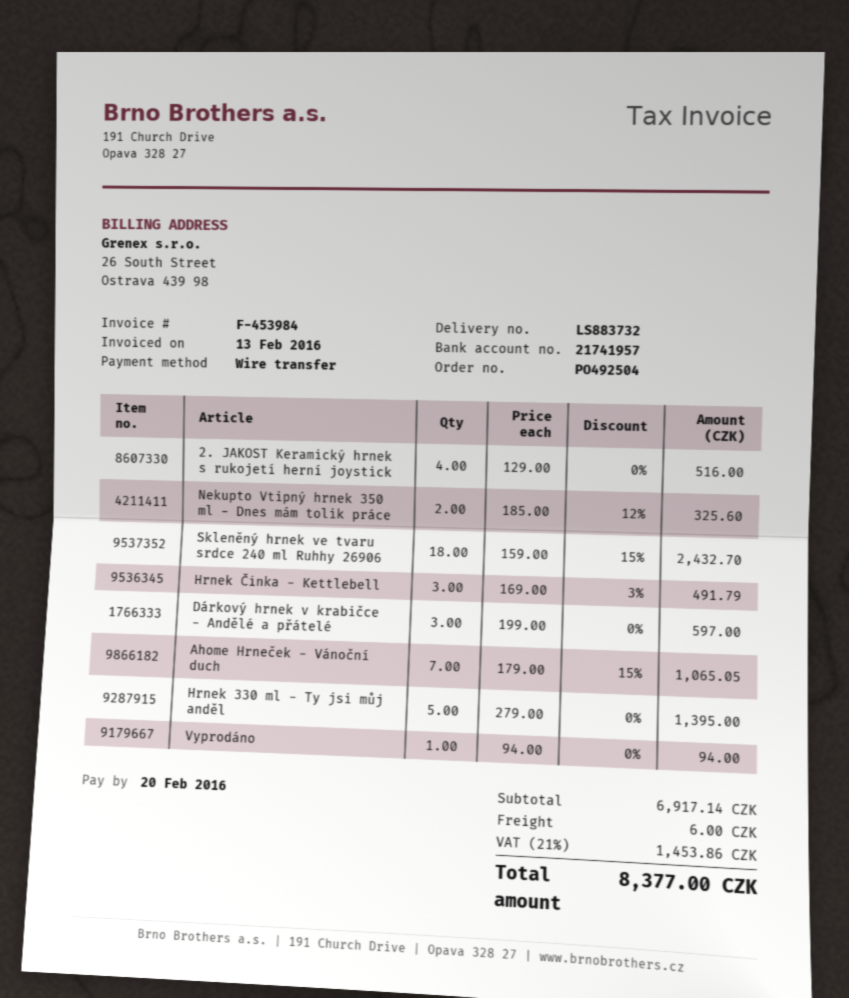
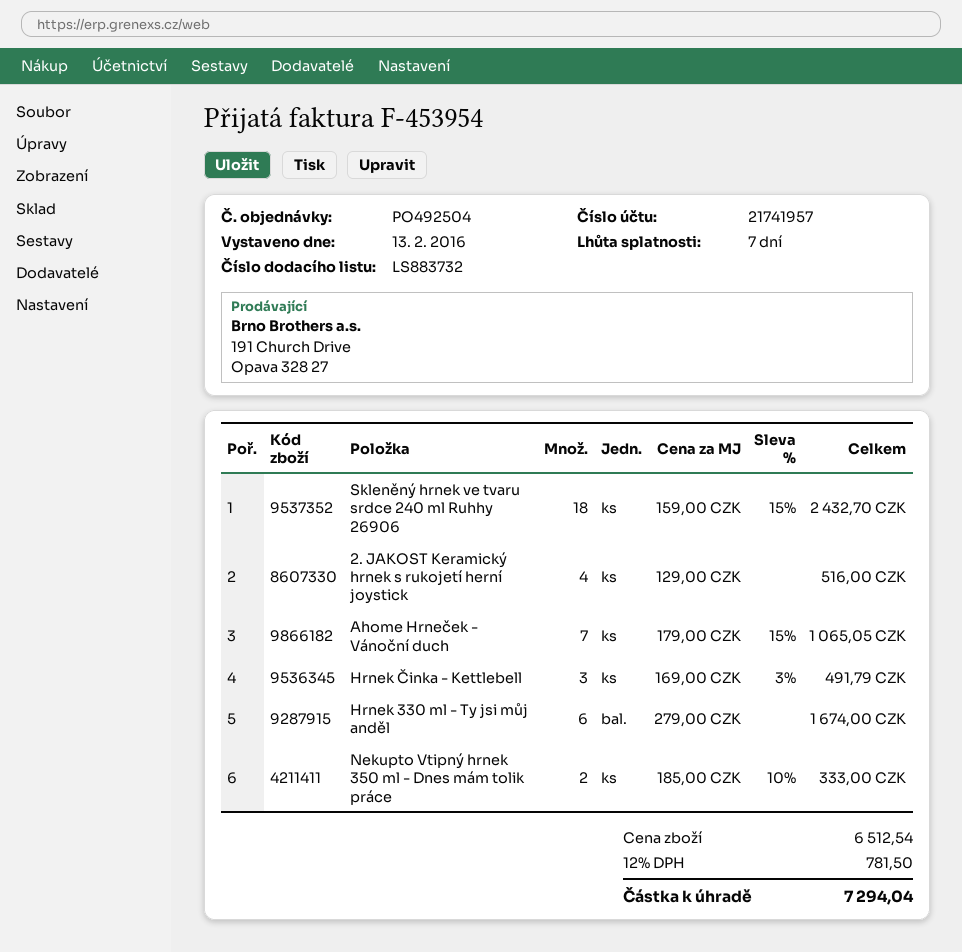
invoice number: F-453984 -> F-453954
Nekupto Vtipný hrnek 350 ml - Dnes mám tolik práce: 2 x 185.00 - 12% = 325.60 -> 2 x 185.00 - 10% = 333.00
Dárkový hrnek v krabičce - Andělé a přátelé: 3 x 199.00 = 597.00 -> none
Hrnek 330 ml - Ty jsi můj anděl: 5 x 279.00 = 1395.00 -> 6 x 279.00 = 1674.00
Vyprodáno: 1 x 94.00 = 94.00 -> none
subtotal: 6917.14 -> 6512.54
shipping: 6.00 -> none
tax: 21% = 1453.86 -> 12% = 781.50
total: 8377.00 -> 7294.04

